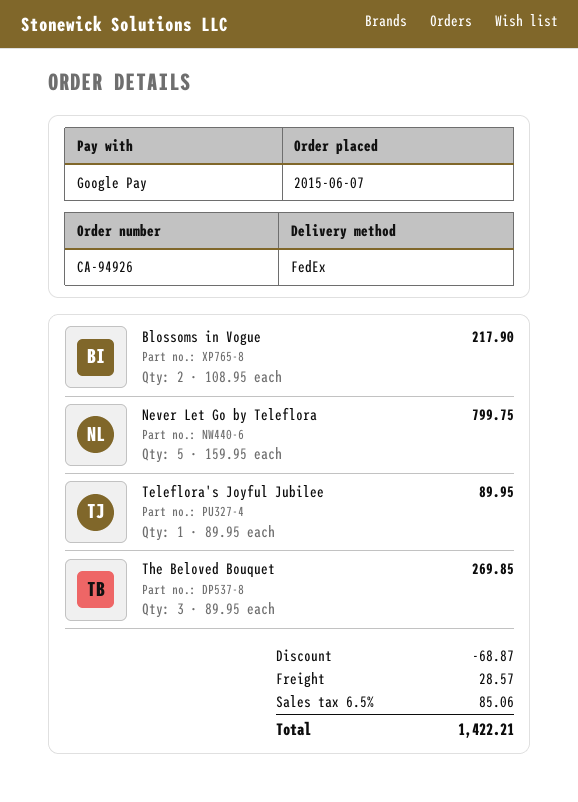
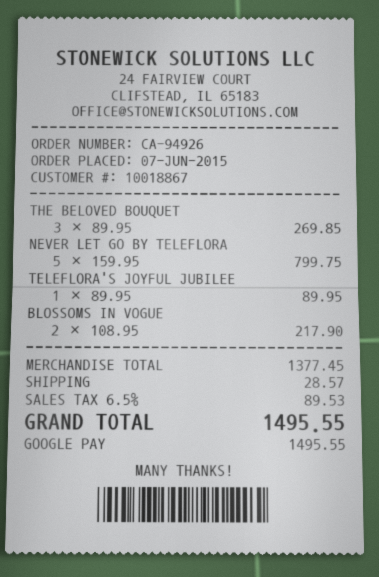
discount: 68.87 -> none
tax: 6.5% = 85.06 -> 6.5% = 89.53
total: 1422.21 -> 1495.55

